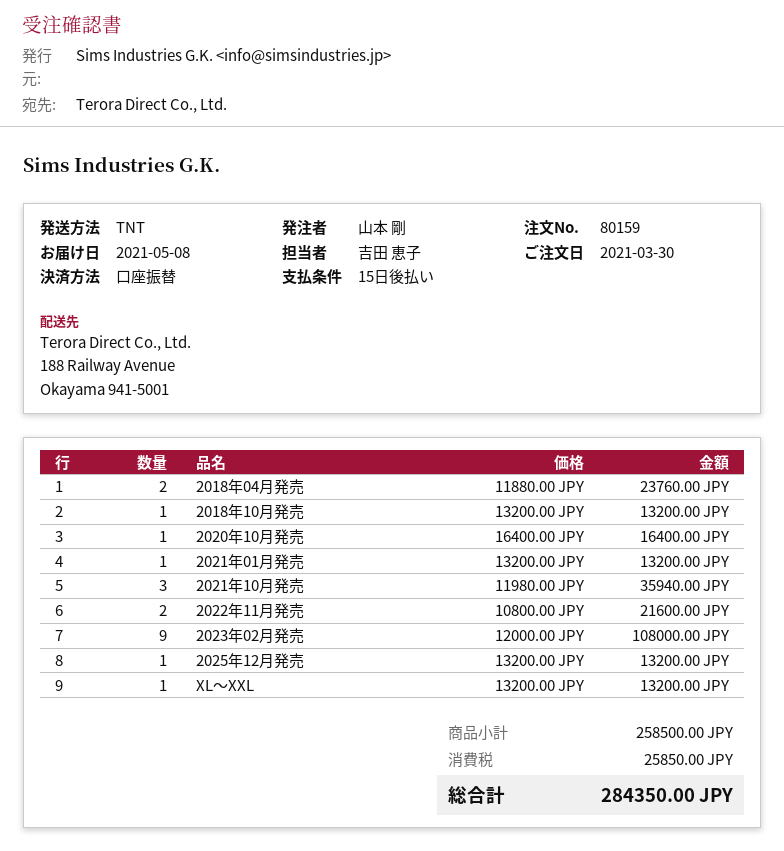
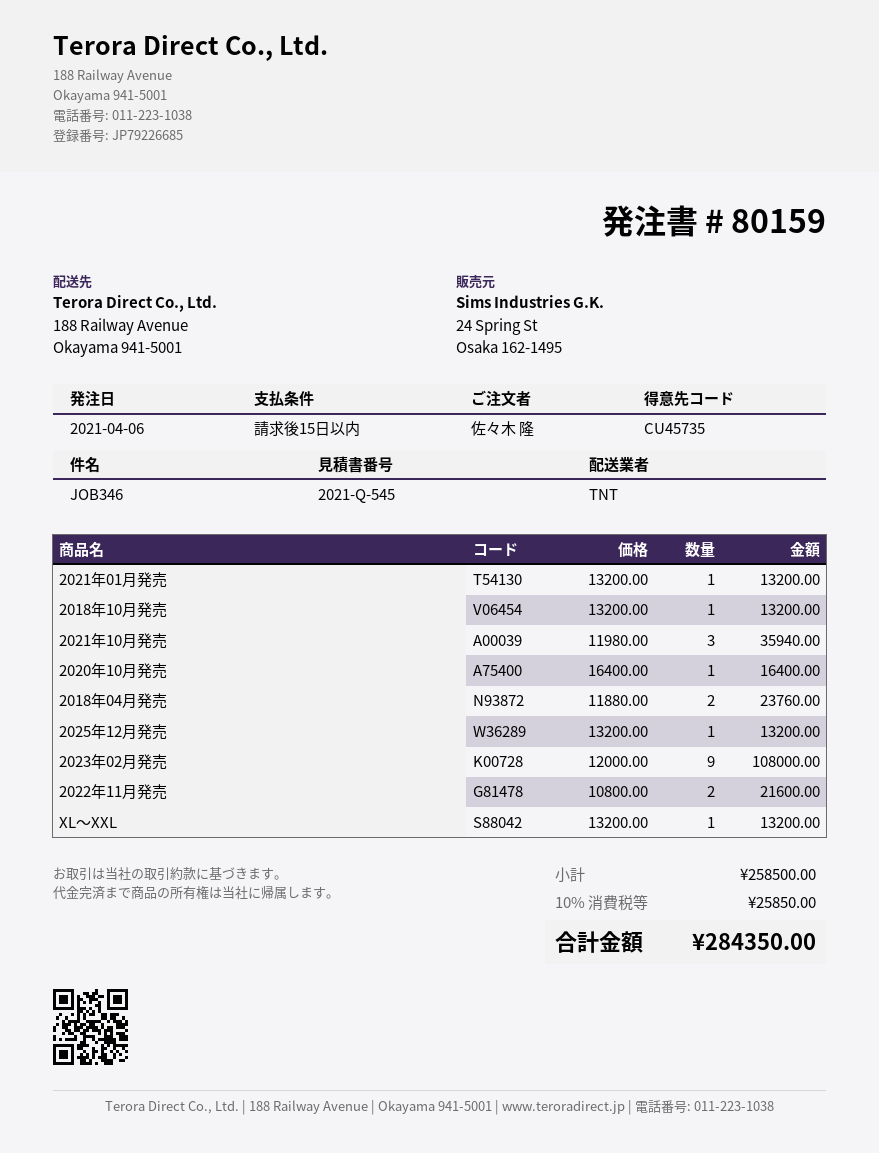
order date: 2021-03-30 -> 2021-04-06
ordered by: 山本 剛 -> 佐々木 隆

